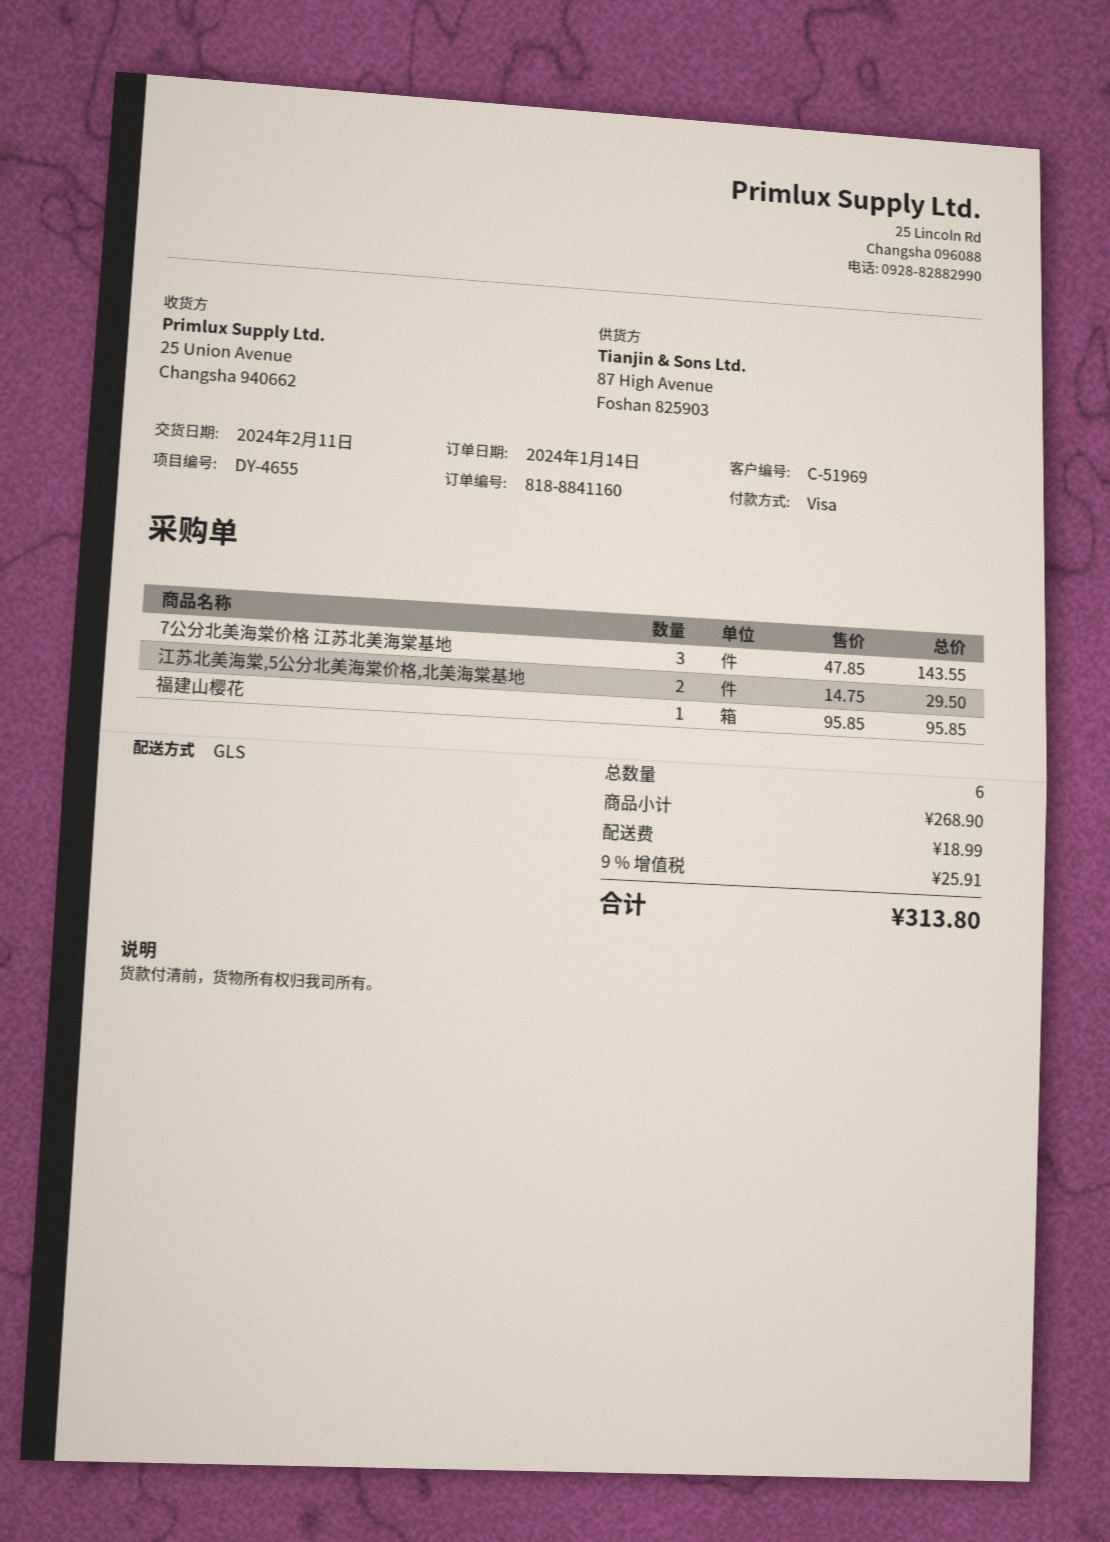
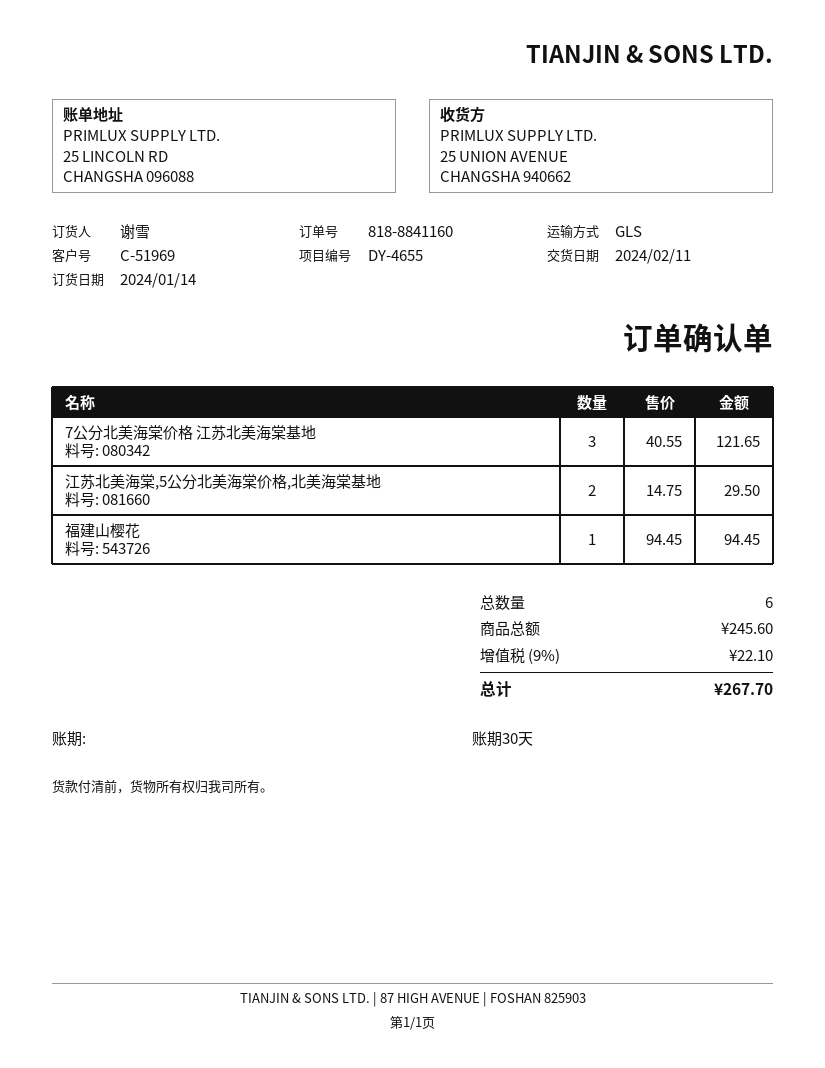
7公分北美海棠价格 江苏北美海棠基地: 3 x 47.85 = 143.55 -> 3 x 40.55 = 121.65
福建山樱花: 1 x 95.85 = 95.85 -> 1 x 94.45 = 94.45
subtotal: 268.90 -> 245.60
shipping: 18.99 -> none
tax: 9% = 25.91 -> 9% = 22.10
total: 313.80 -> 267.70

